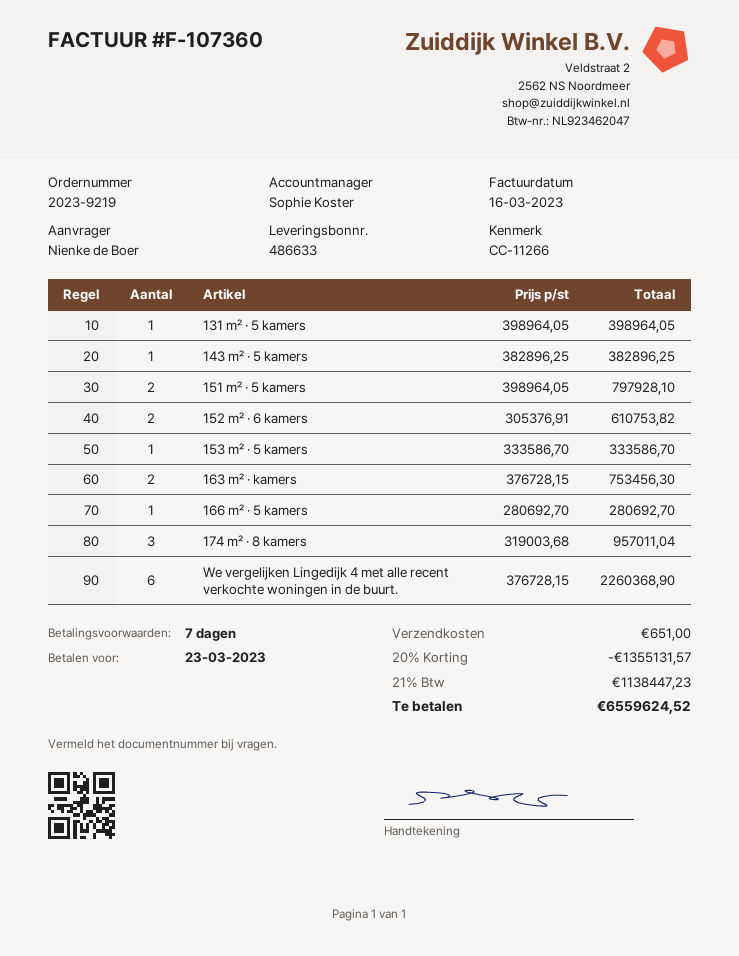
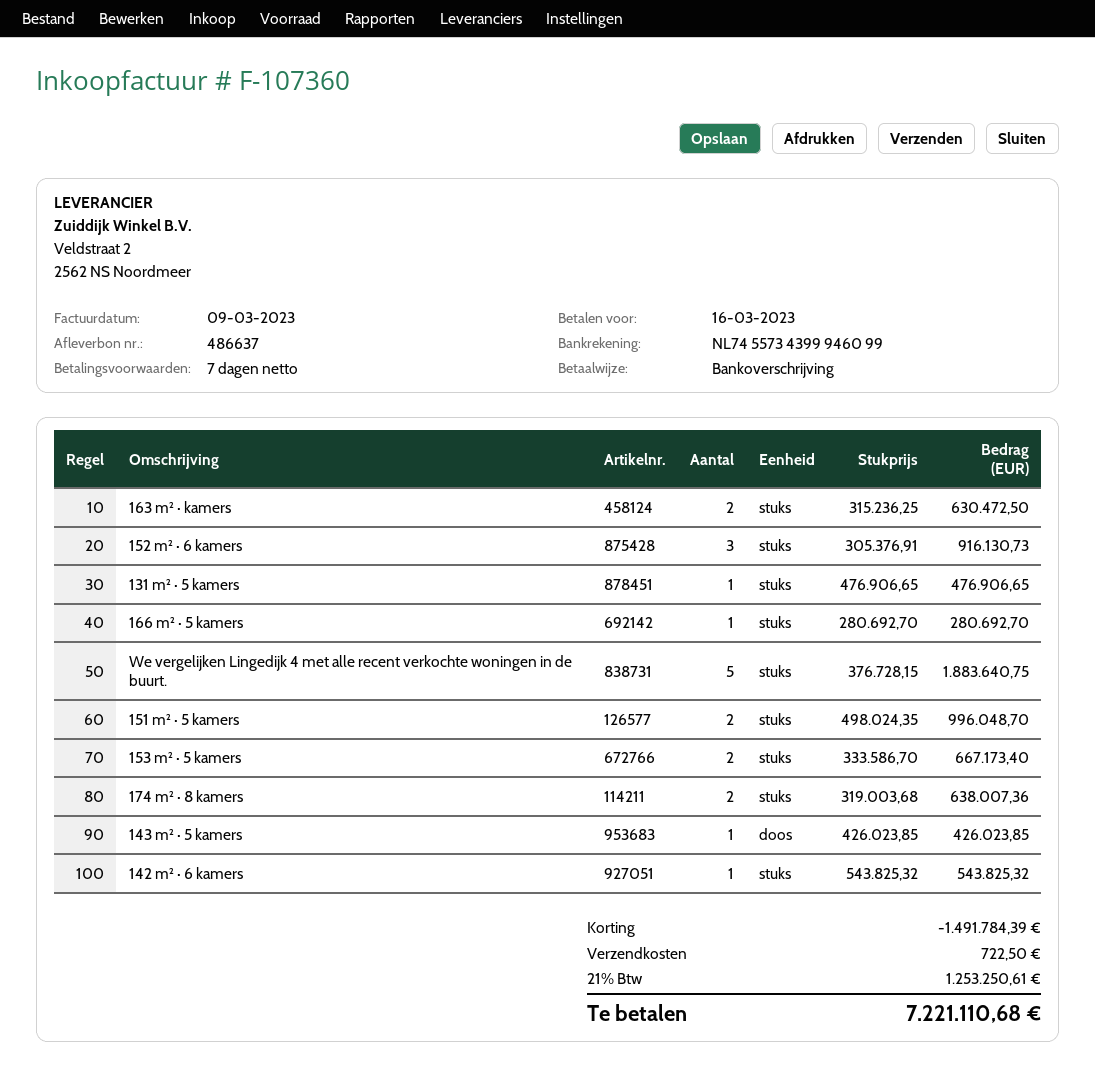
delivery note number: 486633 -> 486637
invoice date: 2023-03-16 -> 2023-03-09
due date: 2023-03-23 -> 2023-03-16
131 m² · 5 kamers: 1 x 398964.05 = 398964.05 -> 1 x 476906.65 = 476906.65
143 m² · 5 kamers: 1 x 382896.25 = 382896.25 -> 1 x 426023.85 = 426023.85
151 m² · 5 kamers: 2 x 398964.05 = 797928.10 -> 2 x 498024.35 = 996048.70
152 m² · 6 kamers: 2 x 305376.91 = 610753.82 -> 3 x 305376.91 = 916130.73
153 m² · 5 kamers: 1 x 333586.70 = 333586.70 -> 2 x 333586.70 = 667173.40
163 m² · kamers: 2 x 376728.15 = 753456.30 -> 2 x 315236.25 = 630472.50
174 m² · 8 kamers: 3 x 319003.68 = 957011.04 -> 2 x 319003.68 = 638007.36
We vergelijken Lingedijk 4 met alle recent verkochte woningen in de buurt.: 6 x 376728.15 = 2260368.90 -> 5 x 376728.15 = 1883640.75
142 m² · 6 kamers: none -> 1 x 543825.32 = 543825.32
discount: 1355131.57 -> 1491784.39
shipping: 651.00 -> 722.50
tax: 21% = 1138447.23 -> 21% = 1253250.61
total: 6559624.52 -> 7221110.68

